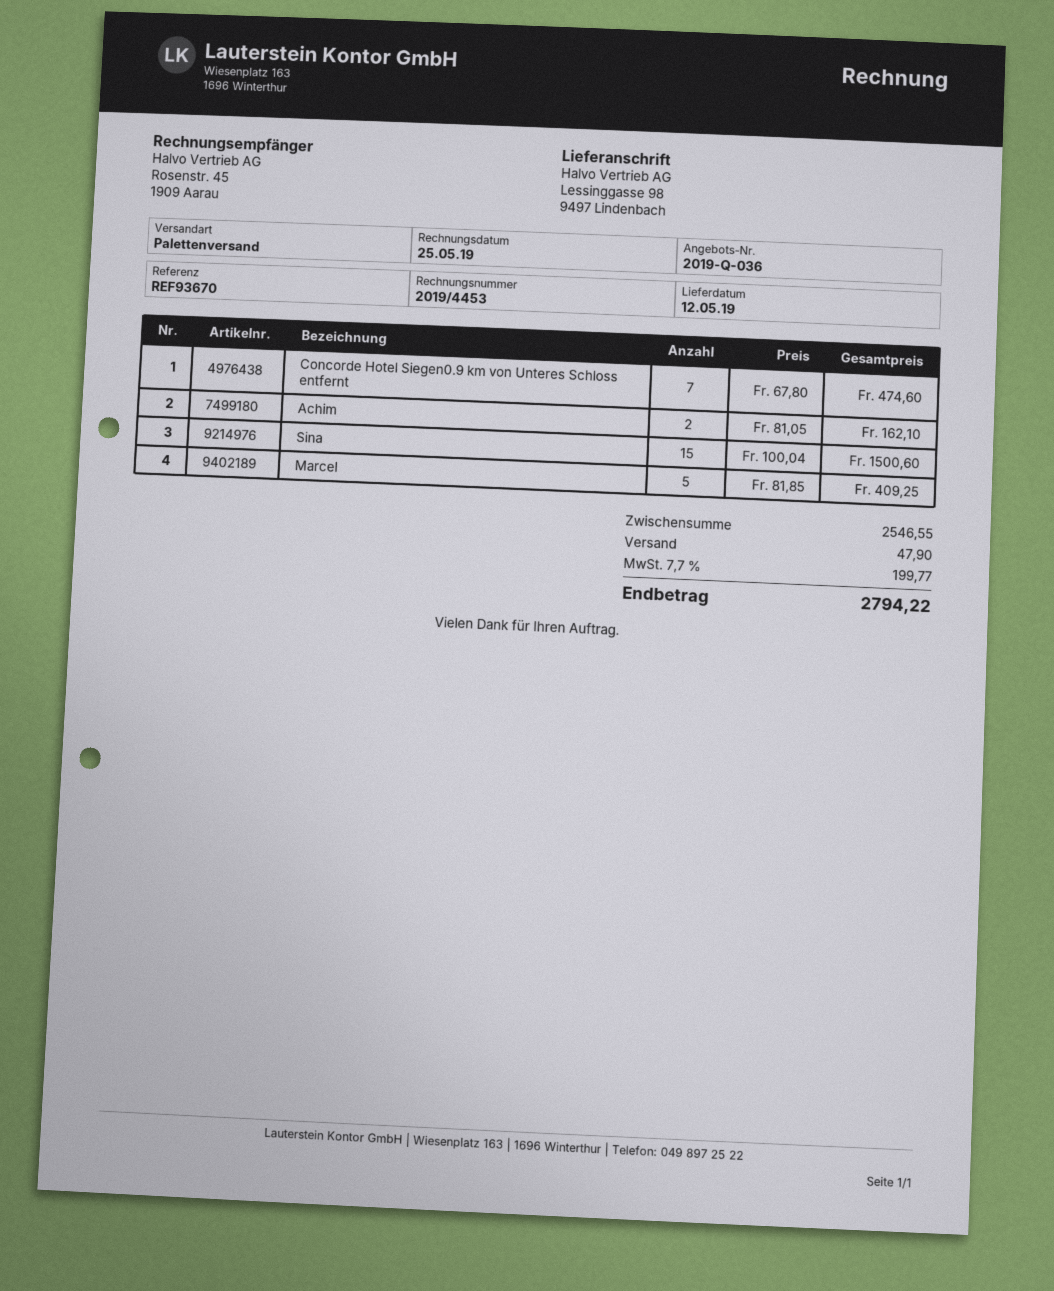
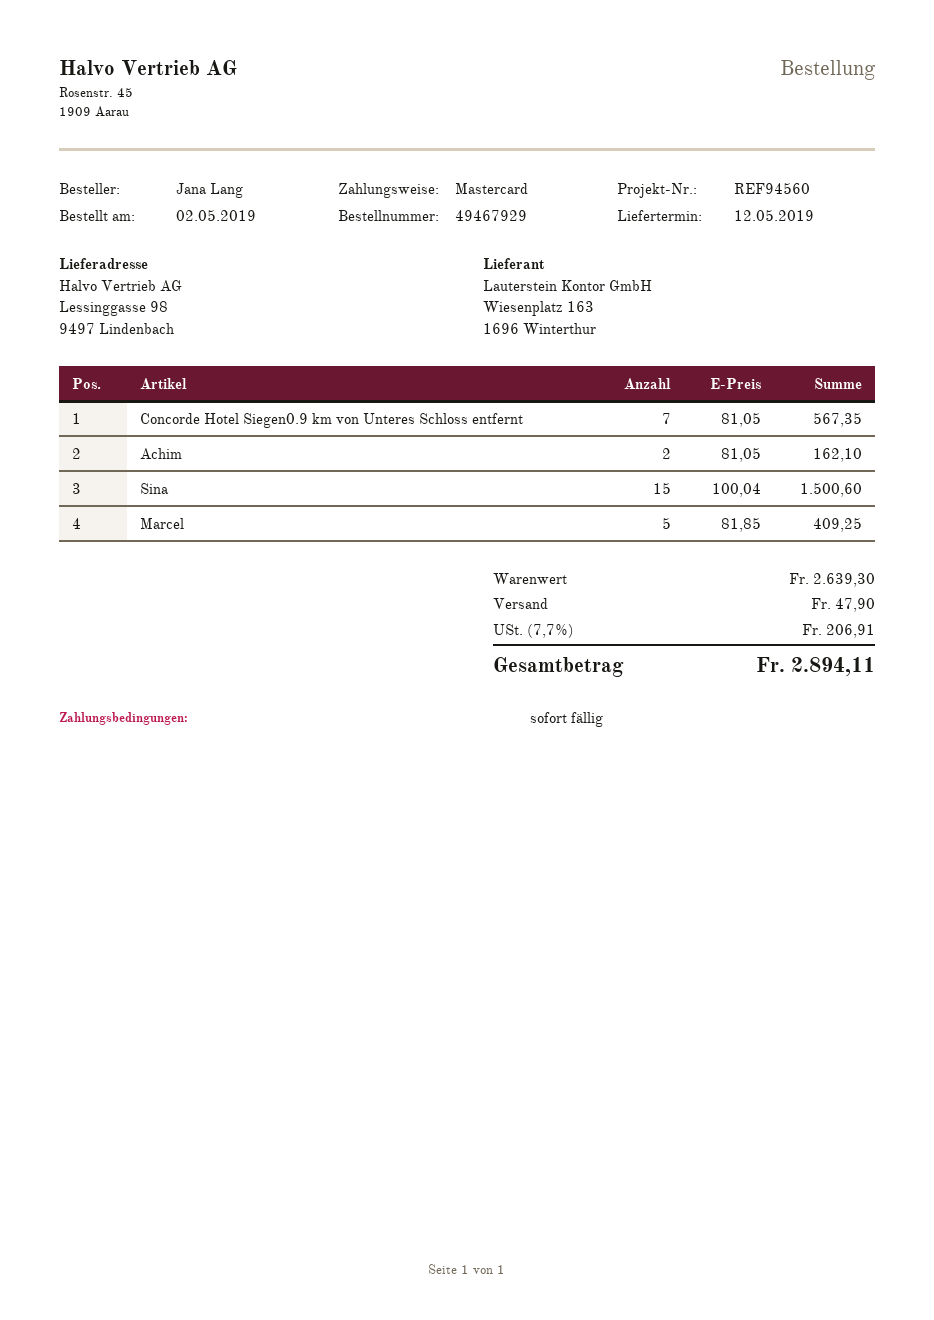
reference: REF93670 -> REF94560
Concorde Hotel Siegen0.9 km von Unteres Schloss entfernt: 7 x 67.80 = 474.60 -> 7 x 81.05 = 567.35
subtotal: 2546.55 -> 2639.30
tax: 7.7% = 199.77 -> 7.7% = 206.91
total: 2794.22 -> 2894.11

